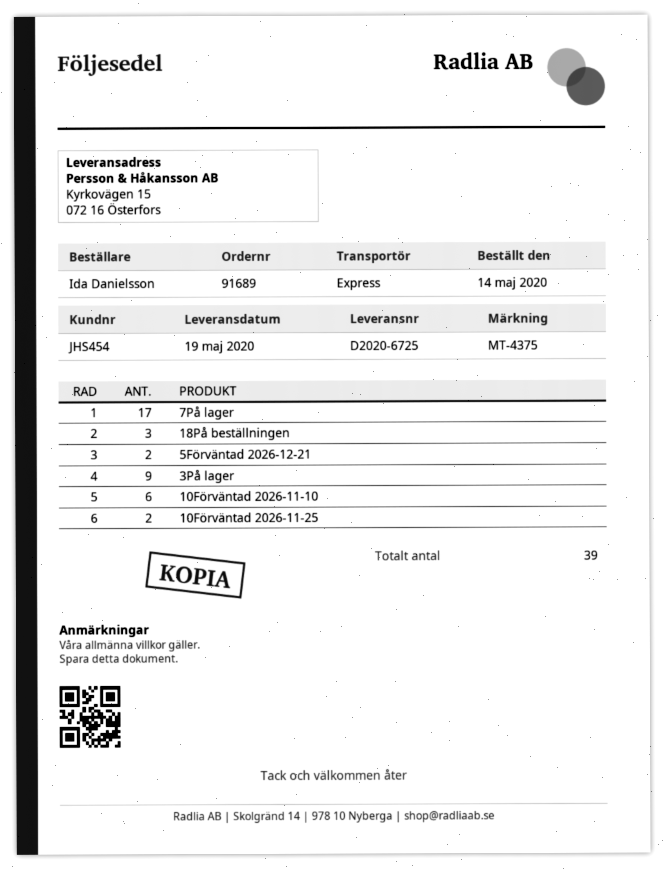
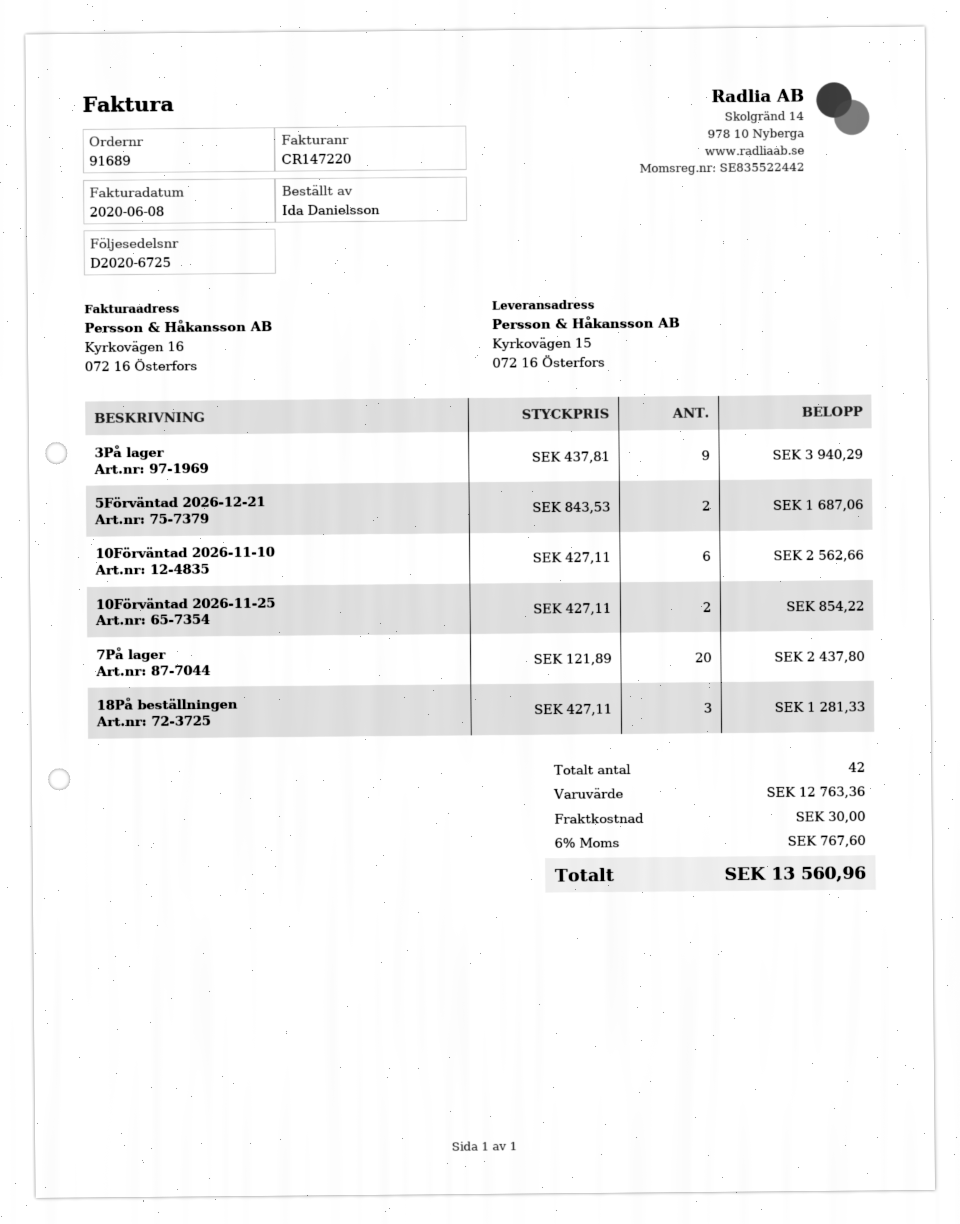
7På lager: 17 -> 20
total quantity: 39 -> 42

